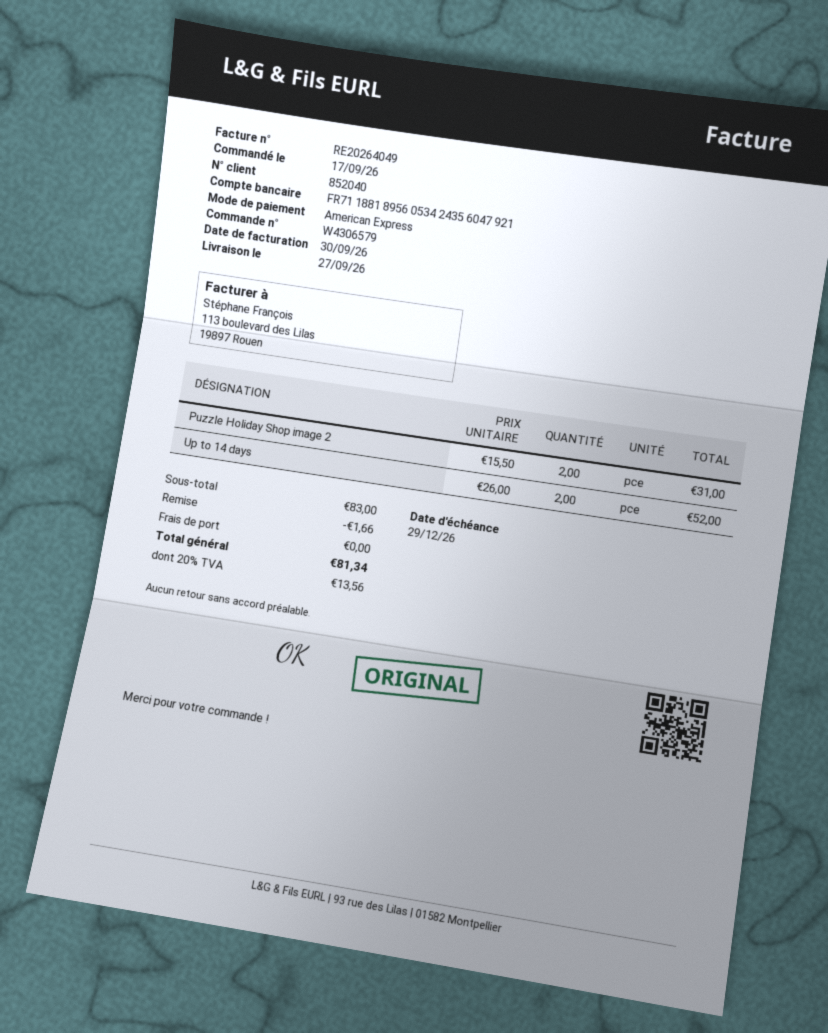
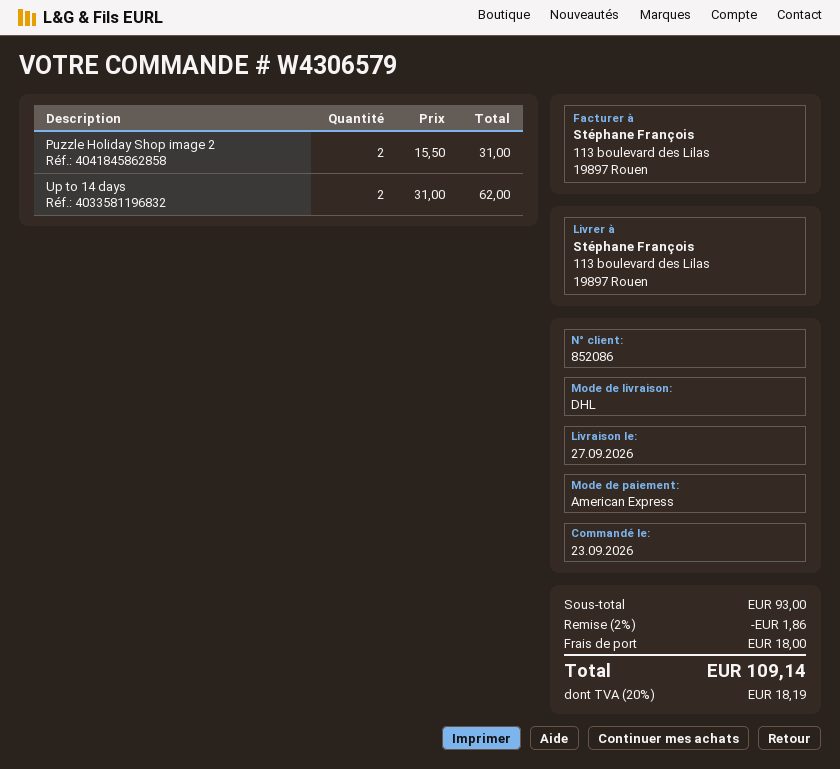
order date: 2026-09-17 -> 2026-09-23
customer number: 852040 -> 852086
Up to 14 days: 2 x 26.00 = 52.00 -> 2 x 31.00 = 62.00
subtotal: 83.00 -> 93.00
discount: 1.66 -> 1.86
shipping: 0.00 -> 18.00
tax: 20% = 13.56 -> 20% = 18.19
total: 81.34 -> 109.14

